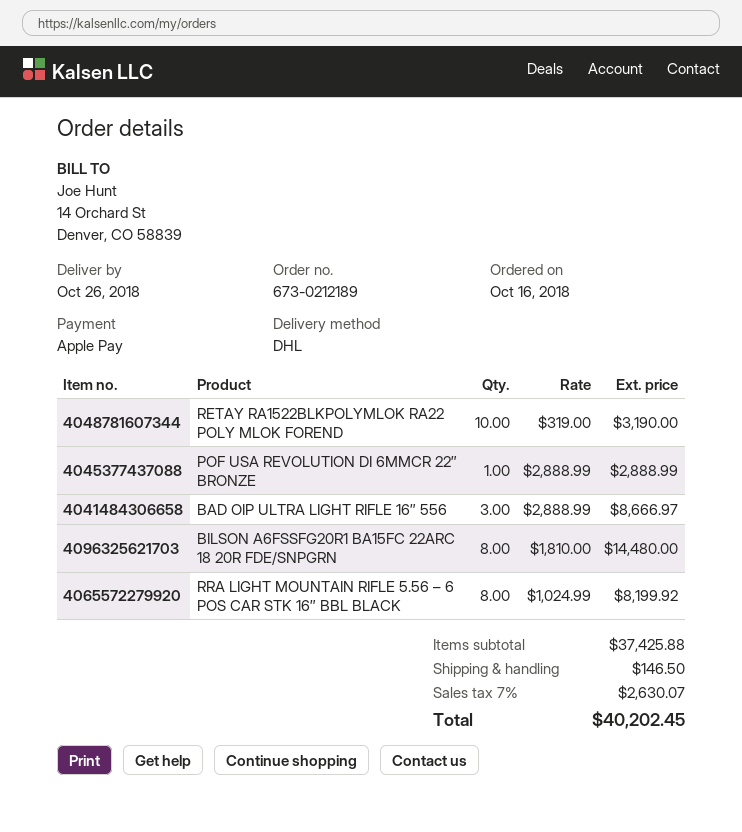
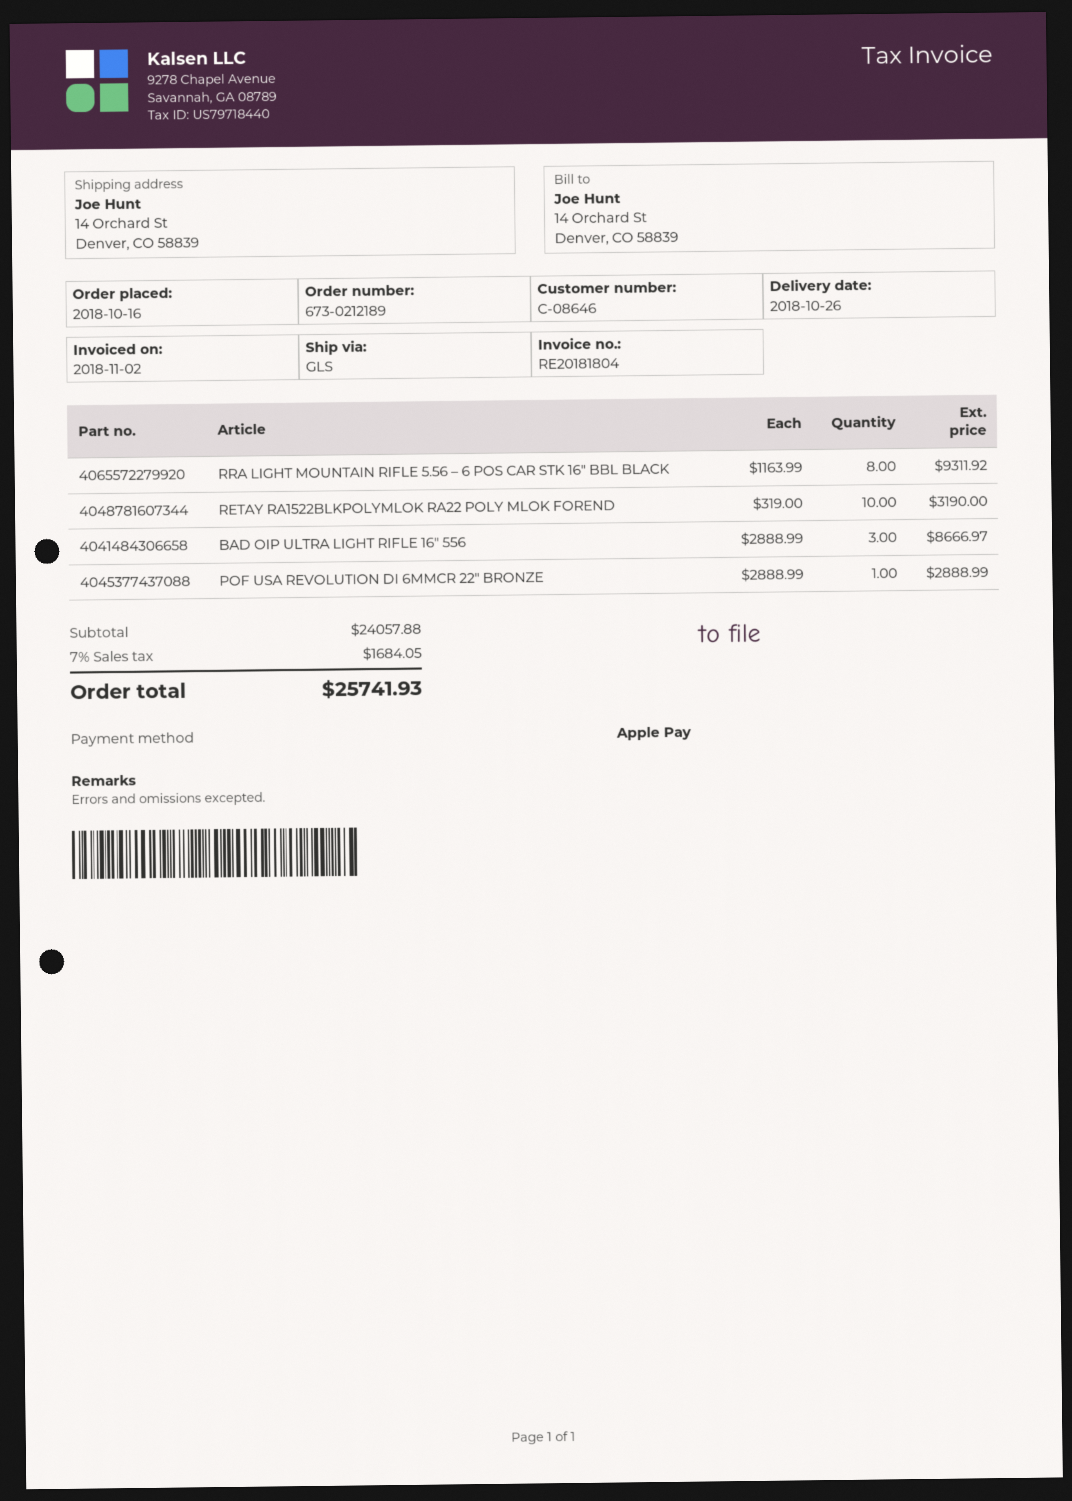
shipping method: DHL -> GLS
BILSON A6FSSFG20R1 BA15FC 22ARC 18 20R FDE/SNPGRN: 8 x 1810.00 = 14480.00 -> none
RRA LIGHT MOUNTAIN RIFLE 5.56 – 6 POS CAR STK 16″ BBL BLACK: 8 x 1024.99 = 8199.92 -> 8 x 1163.99 = 9311.92
subtotal: 37425.88 -> 24057.88
shipping: 146.50 -> none
tax: 7% = 2630.07 -> 7% = 1684.05
total: 40202.45 -> 25741.93

